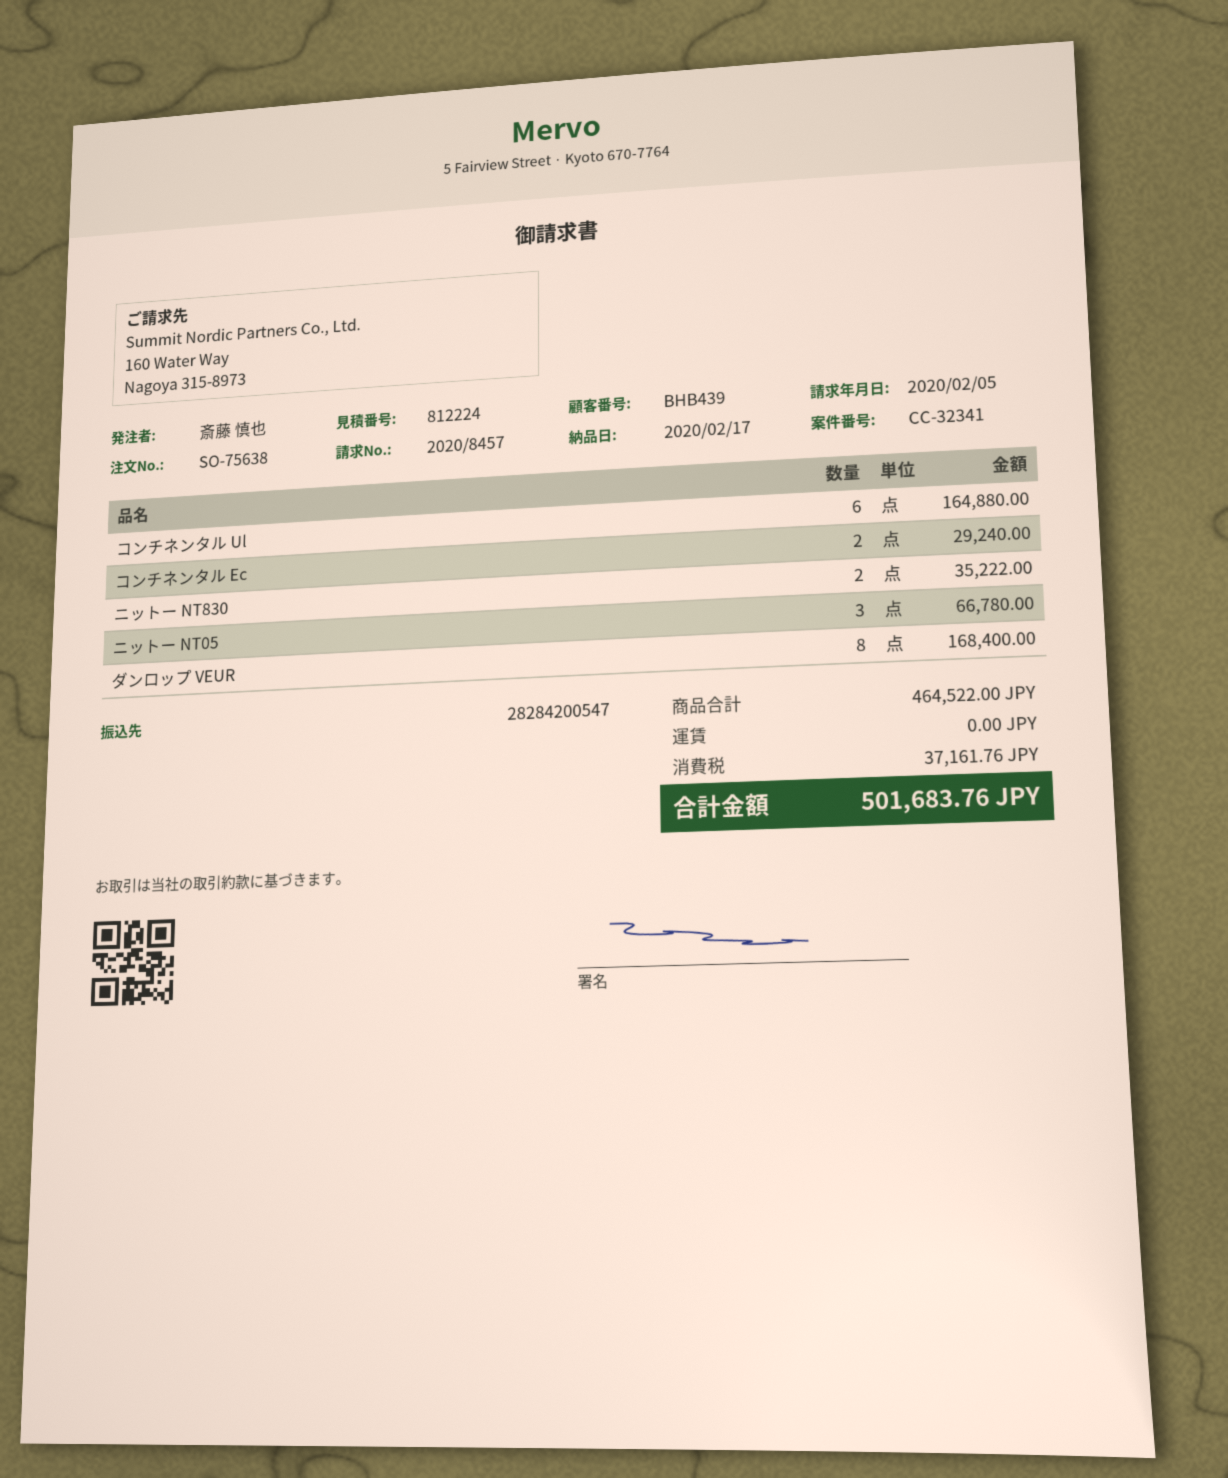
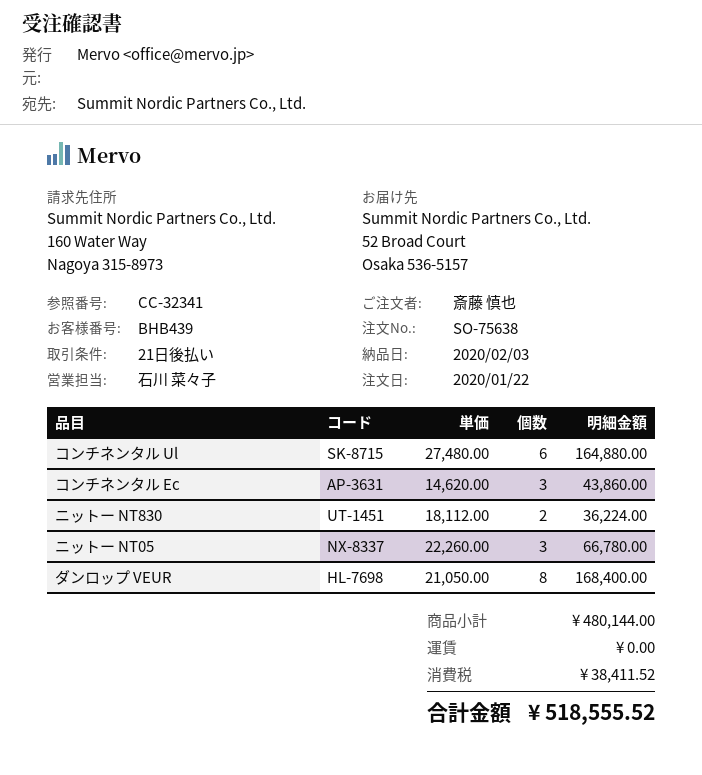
delivery date: 2020-02-17 -> 2020-02-03
コンチネンタル Ec: 2 for 29240.00 -> 3 for 43860.00
ニットー NT830: 2 for 35222.00 -> 2 for 36224.00
subtotal: 464522.00 -> 480144.00
tax: 37161.76 -> 38411.52
total: 501683.76 -> 518555.52

